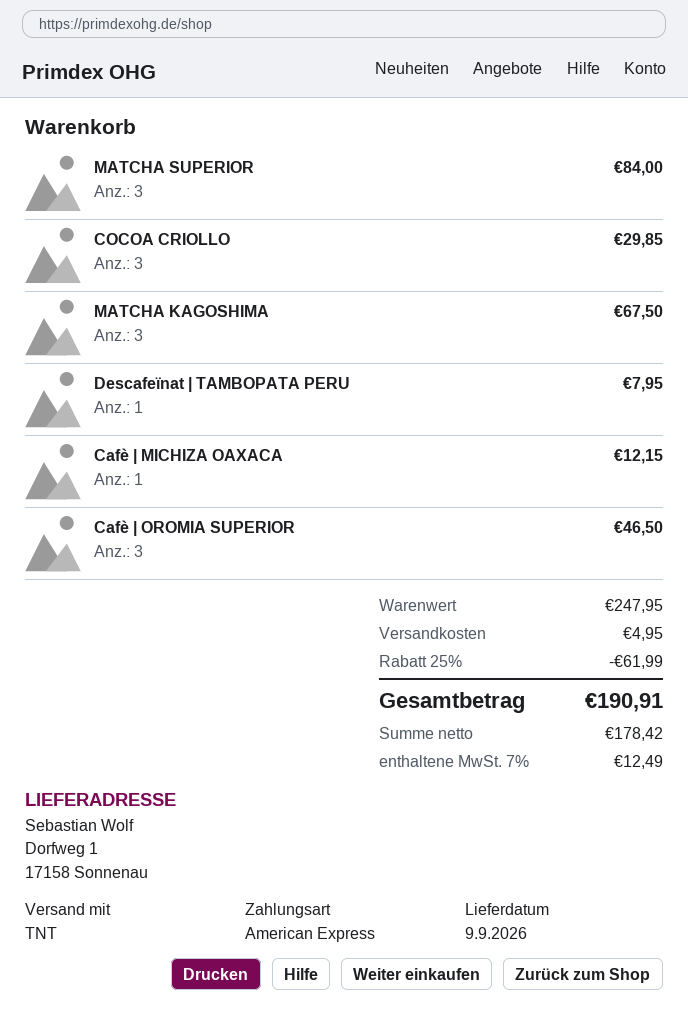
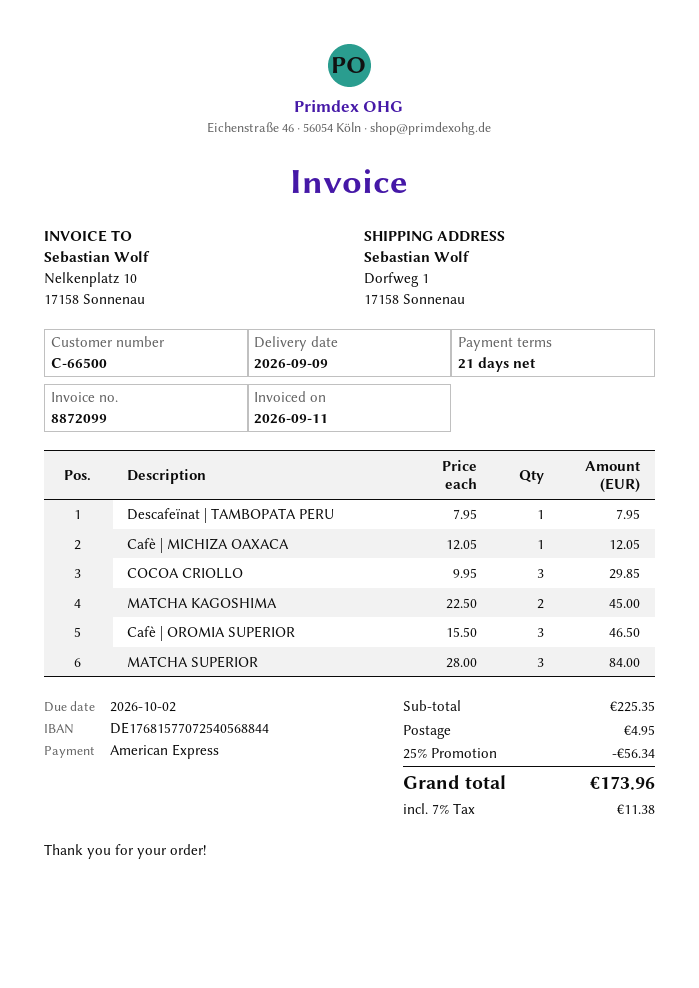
MATCHA KAGOSHIMA: 3 for 67.50 -> 2 for 45.00
Cafè | MICHIZA OAXACA: 1 for 12.15 -> 1 for 12.05
subtotal: 247.95 -> 225.35
discount: 25% = 61.99 -> 25% = 56.34
tax: 7% = 12.49 -> 7% = 11.38
total: 190.91 -> 173.96

